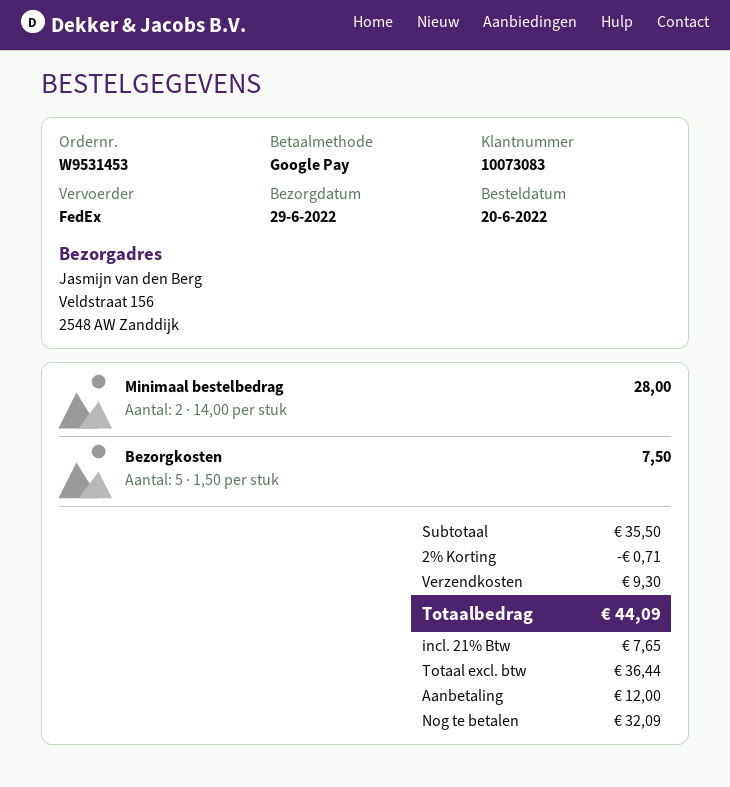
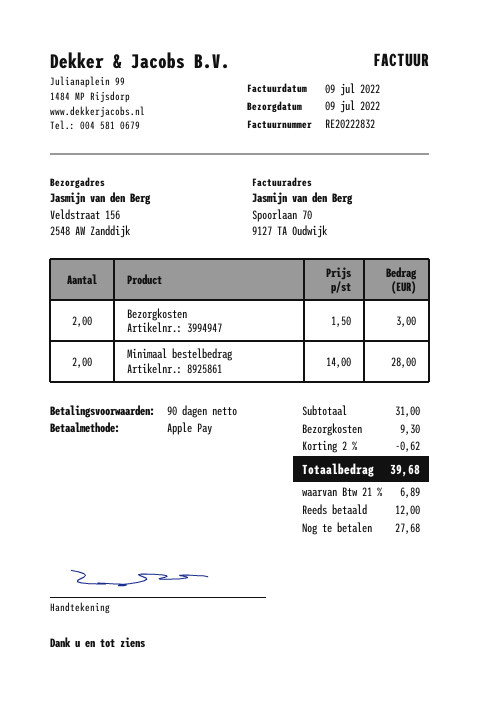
delivery date: 2022-06-29 -> 2022-07-09
payment method: Google Pay -> Apple Pay
Bezorgkosten: 5 x 1.50 = 7.50 -> 2 x 1.50 = 3.00
subtotal: 35.50 -> 31.00
discount: 2% = 0.71 -> 2% = 0.62
tax: 21% = 7.65 -> 21% = 6.89
total: 44.09 -> 39.68
balance: 32.09 -> 27.68

